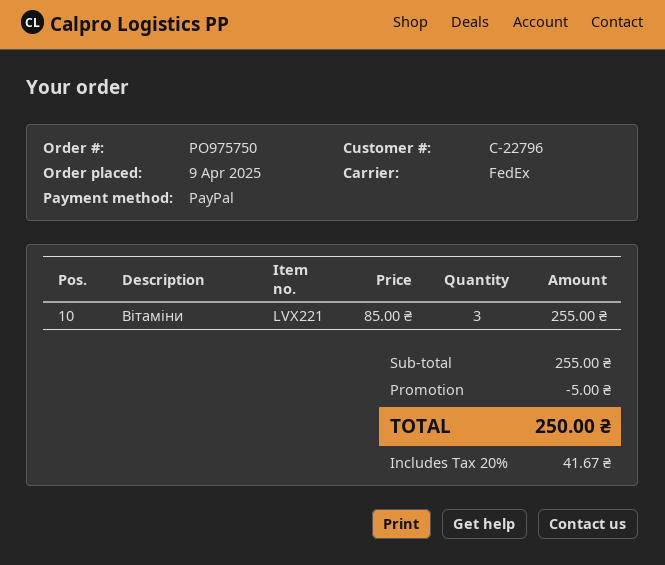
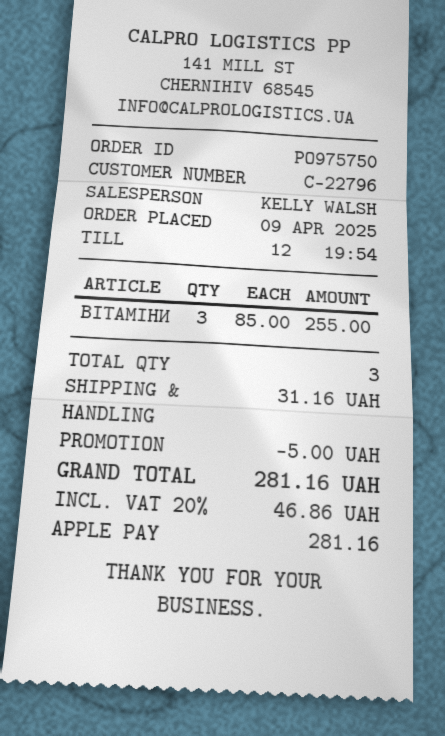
payment method: PayPal -> Apple Pay
shipping: none -> 31.16
tax: 20% = 41.67 -> 20% = 46.86
total: 250.00 -> 281.16

